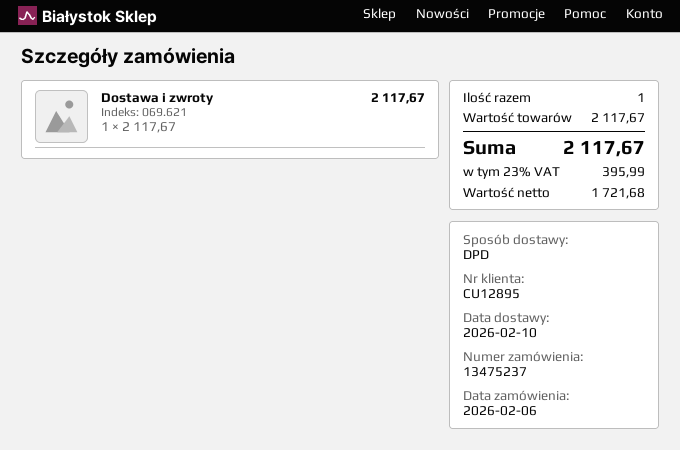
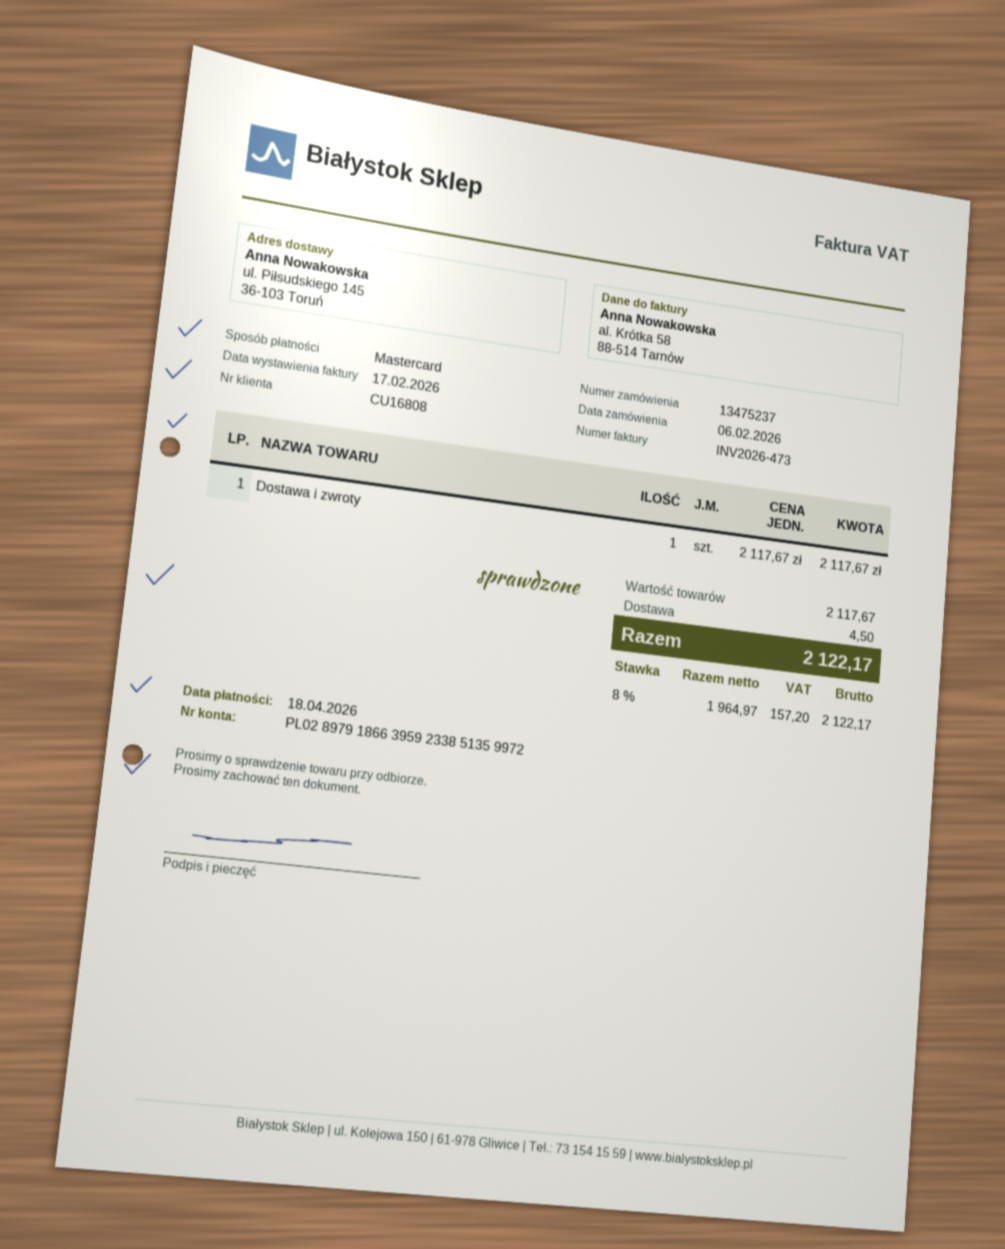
customer number: CU12895 -> CU16808
shipping: none -> 4.50
net: 1721.68 -> 1964.97
tax: 23% = 395.99 -> 8% = 157.20
total: 2117.67 -> 2122.17

